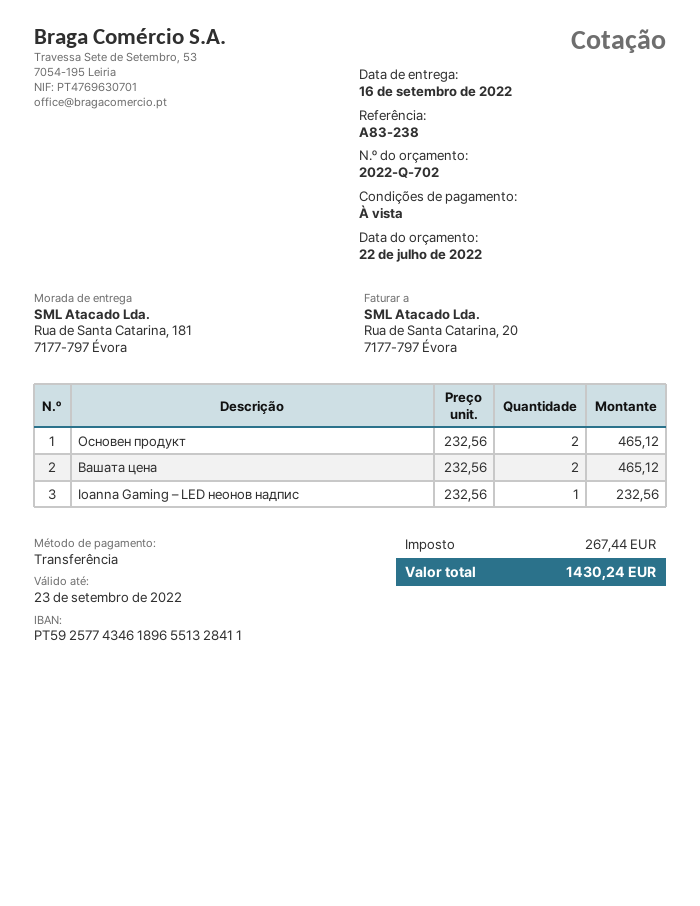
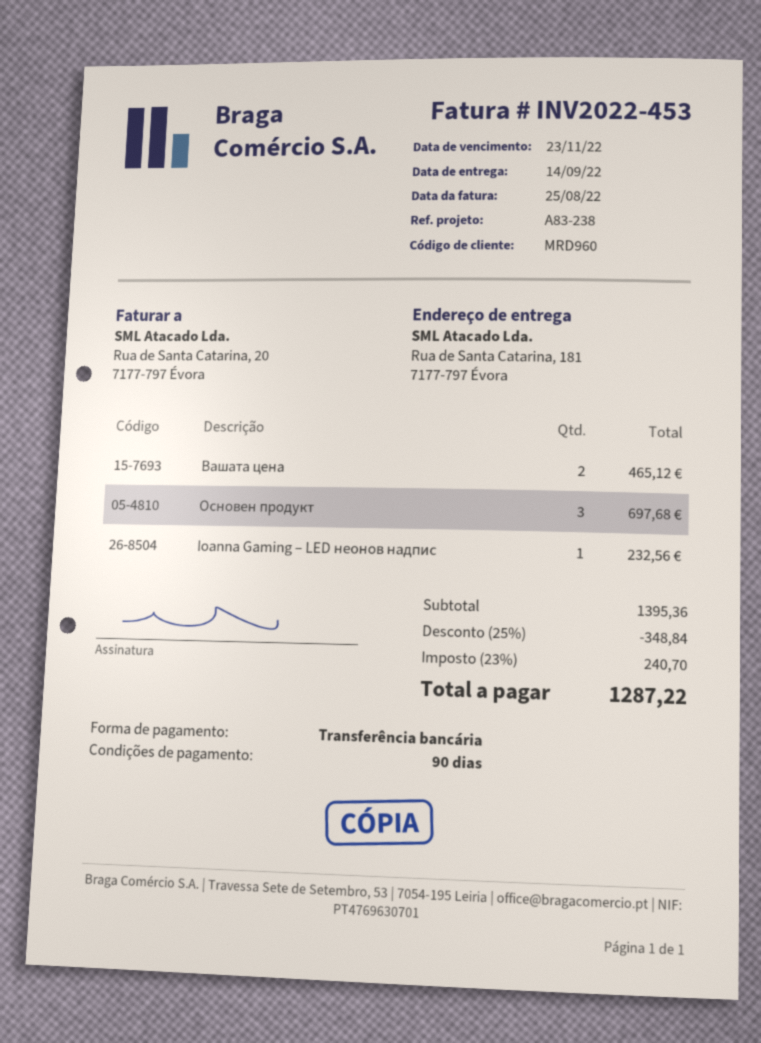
delivery date: 2022-09-16 -> 2022-09-14
payment terms: on receipt -> 90 days
Основен продукт: 2 for 465.12 -> 3 for 697.68
discount: none -> 25% = 348.84
tax: 267.44 -> 240.70
total: 1430.24 -> 1287.22

